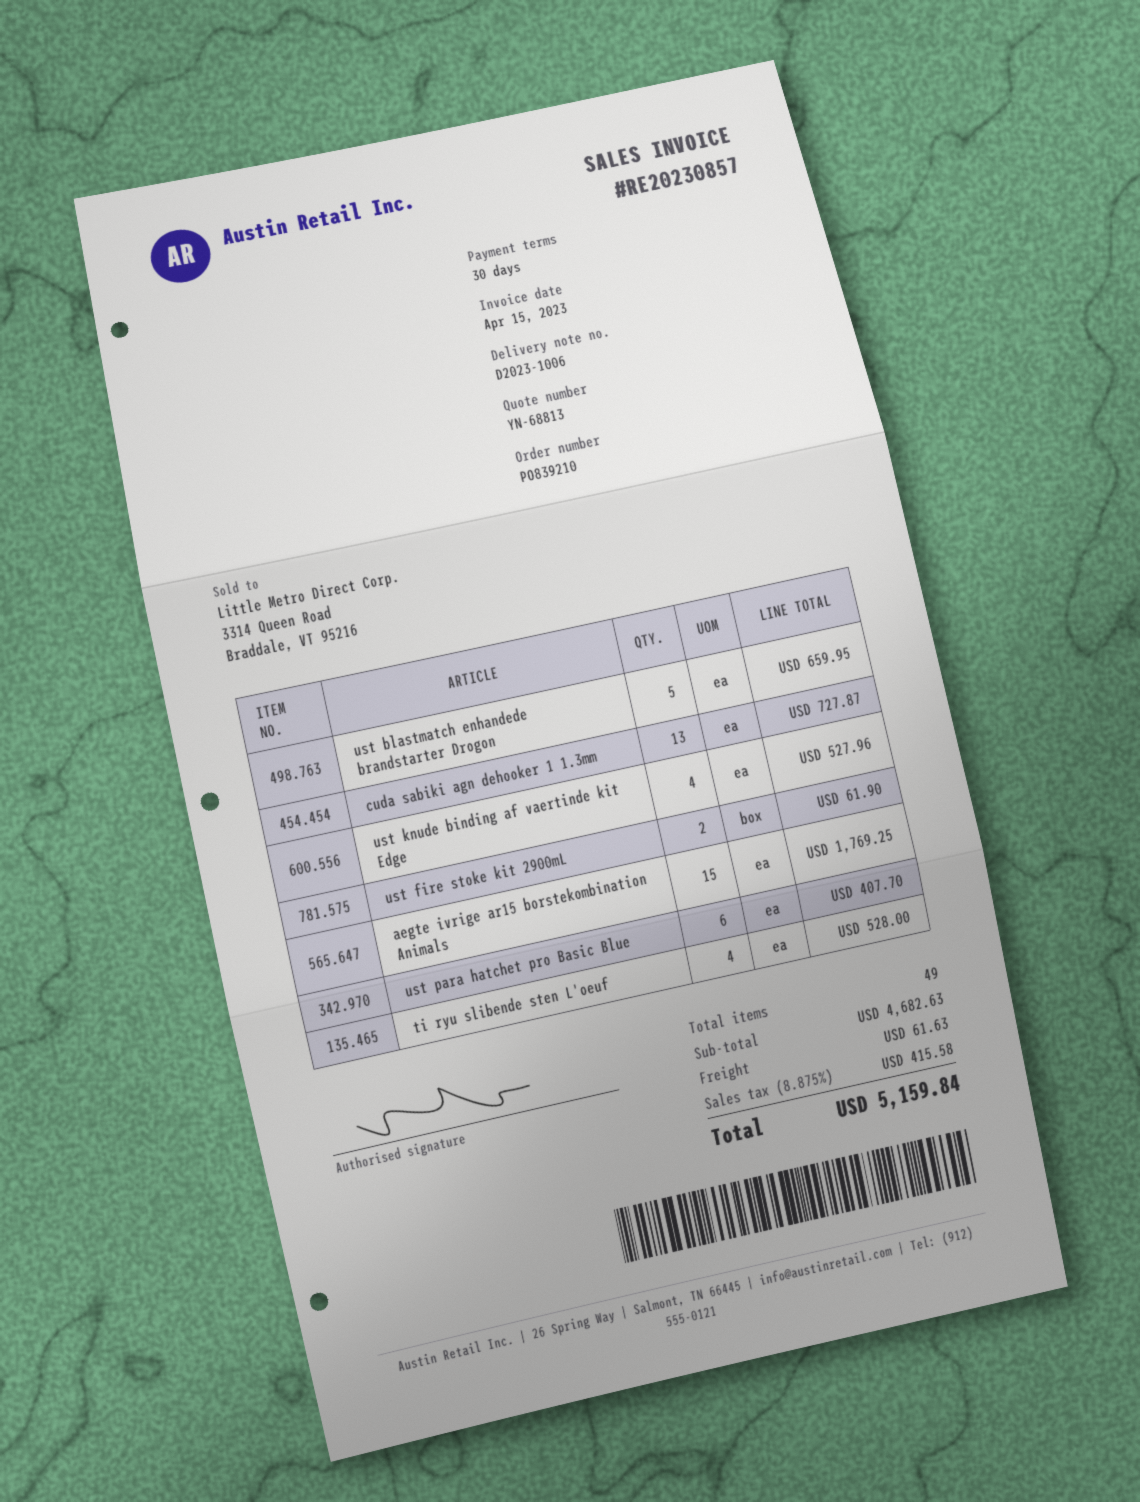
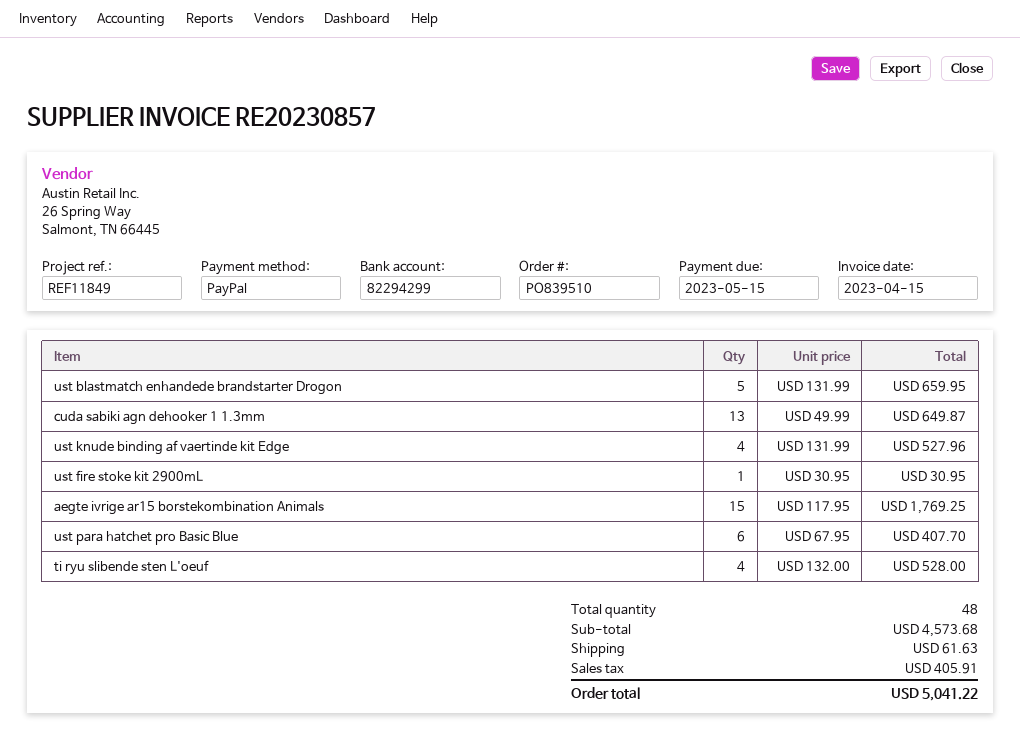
order number: PO839210 -> PO839510
cuda sabiki agn dehooker 1 1.3mm: 13 for 727.87 -> 13 for 649.87
ust fire stoke kit 2900mL: 2 for 61.90 -> 1 for 30.95
total quantity: 49 -> 48
subtotal: 4682.63 -> 4573.68
tax: 415.58 -> 405.91
total: 5159.84 -> 5041.22

